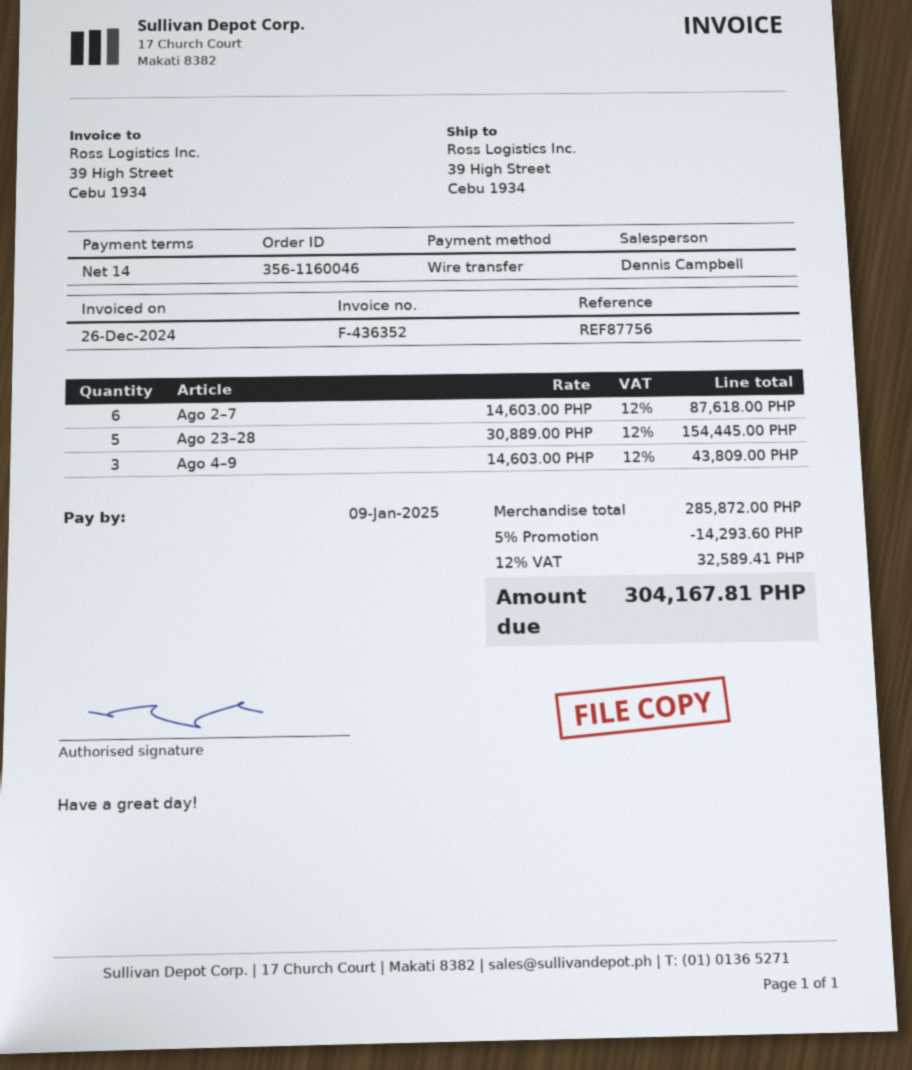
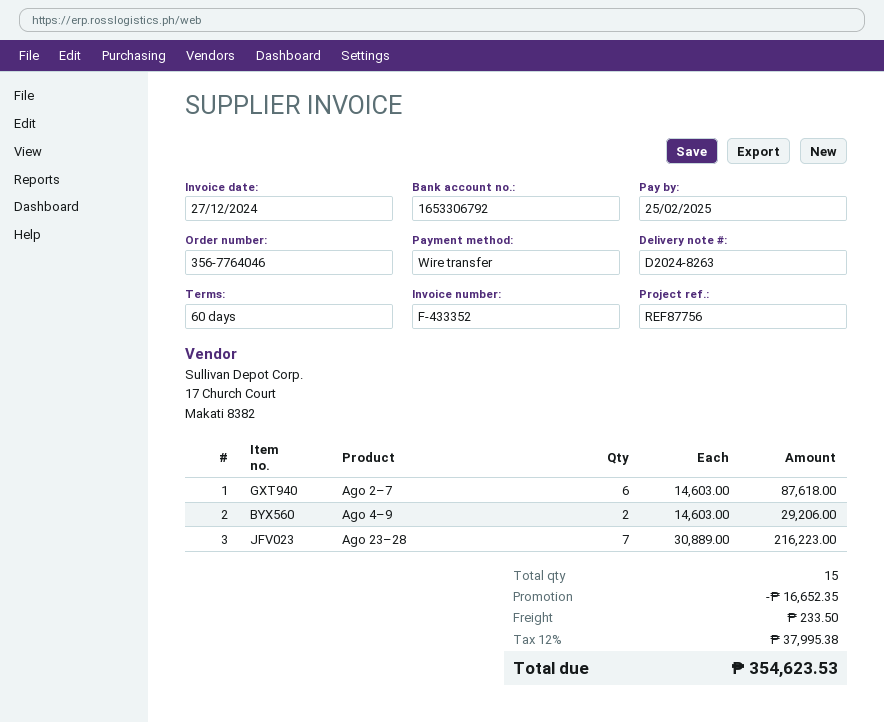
order number: 356-1160046 -> 356-7764046
invoice number: F-436352 -> F-433352
invoice date: 2024-12-26 -> 2024-12-27
payment terms: 14 days -> 60 days
due date: 2025-01-09 -> 2025-02-25
Ago 23–28: 5 x 30889.00 = 154445.00 -> 7 x 30889.00 = 216223.00
Ago 4–9: 3 x 14603.00 = 43809.00 -> 2 x 14603.00 = 29206.00
discount: 14293.60 -> 16652.35
shipping: none -> 233.50
tax: 12% = 32589.41 -> 12% = 37995.38
total: 304167.81 -> 354623.53

